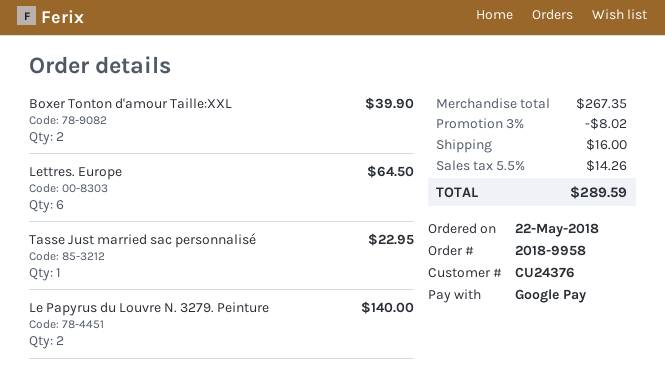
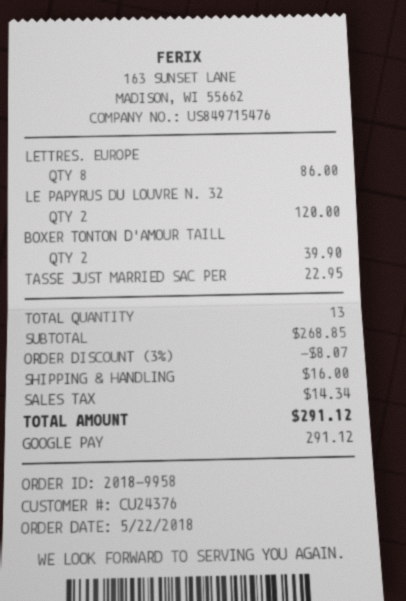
Lettres. Europe: 6 for 64.50 -> 8 for 86.00
Le Papyrus du Louvre N. 3279. Peinture: 2 for 140.00 -> 2 for 120.00
subtotal: 267.35 -> 268.85
discount: 3% = 8.02 -> 3% = 8.07
tax: 14.26 -> 14.34
total: 289.59 -> 291.12

